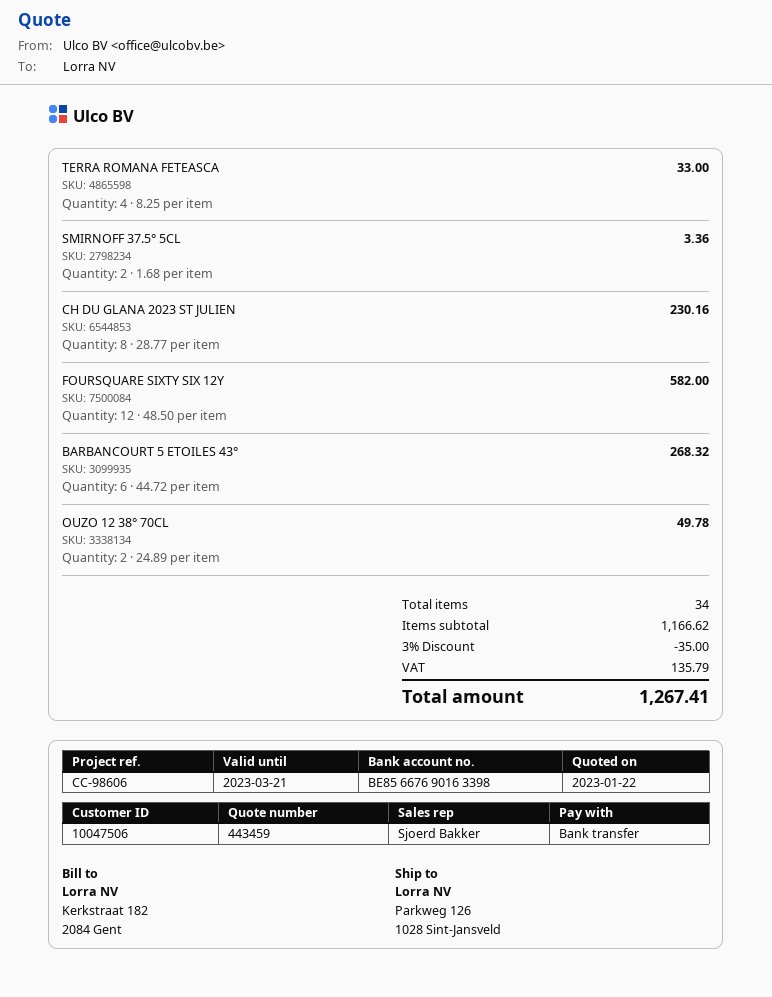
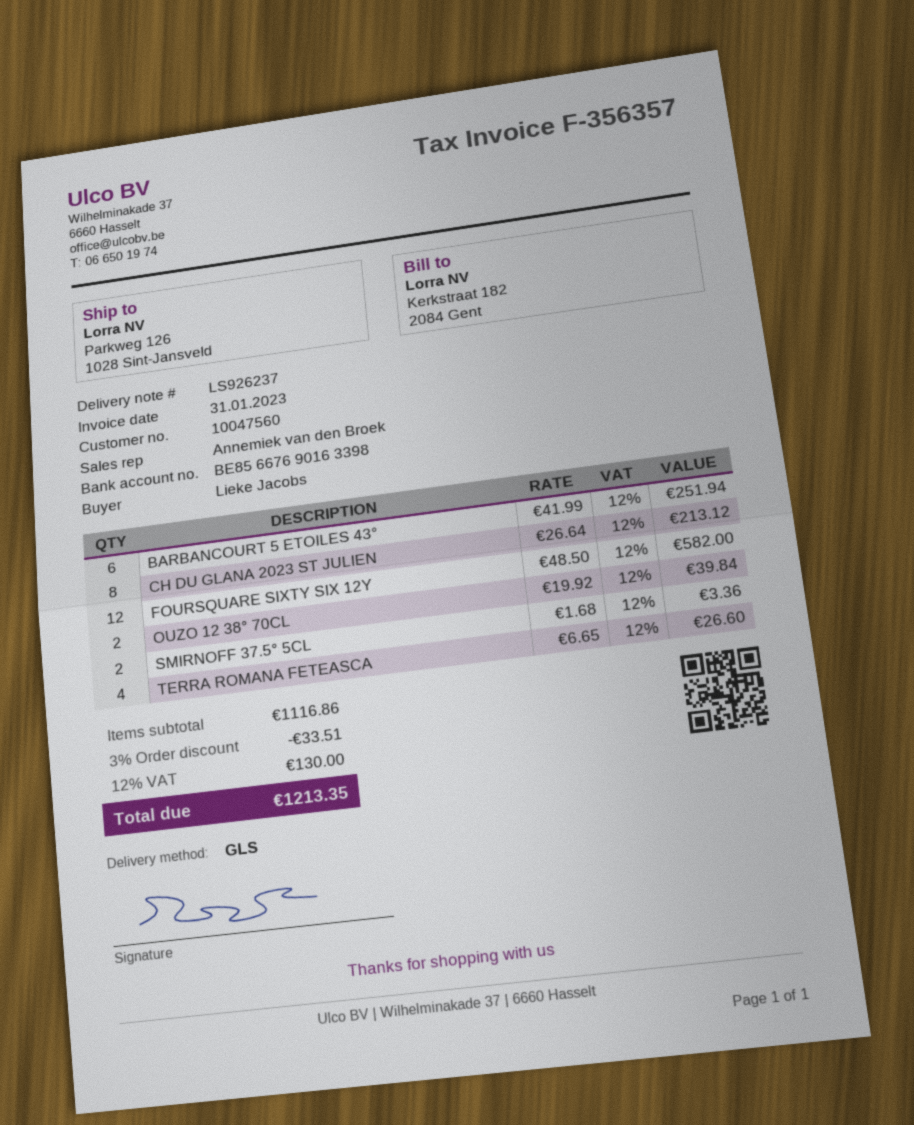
customer number: 10047506 -> 10047560
sales rep: Sjoerd Bakker -> Annemiek van den Broek
TERRA ROMANA FETEASCA: 4 x 8.25 = 33.00 -> 4 x 6.65 = 26.60
CH DU GLANA 2023 ST JULIEN: 8 x 28.77 = 230.16 -> 8 x 26.64 = 213.12
BARBANCOURT 5 ETOILES 43°: 6 x 44.72 = 268.32 -> 6 x 41.99 = 251.94
OUZO 12 38° 70CL: 2 x 24.89 = 49.78 -> 2 x 19.92 = 39.84
subtotal: 1166.62 -> 1116.86
discount: 3% = 35.00 -> 3% = 33.51
tax: 135.79 -> 130.00
total: 1267.41 -> 1213.35

